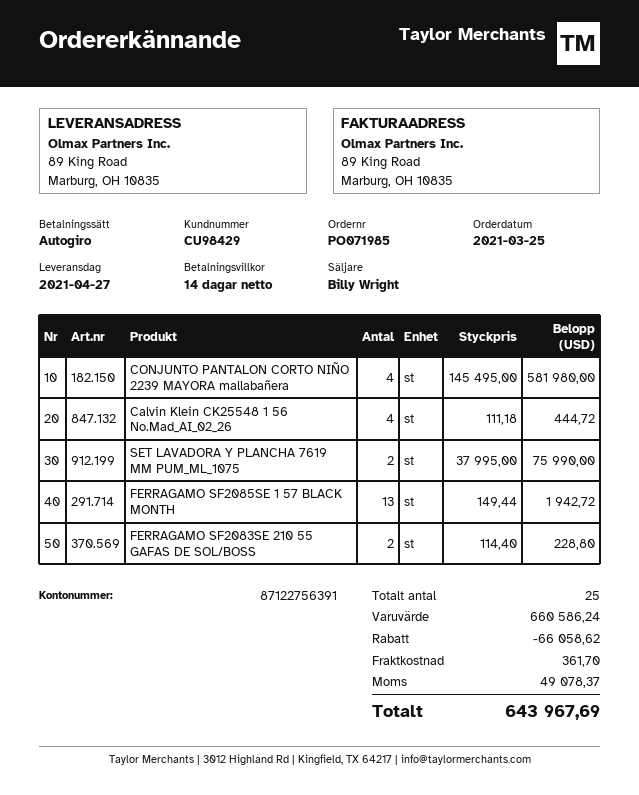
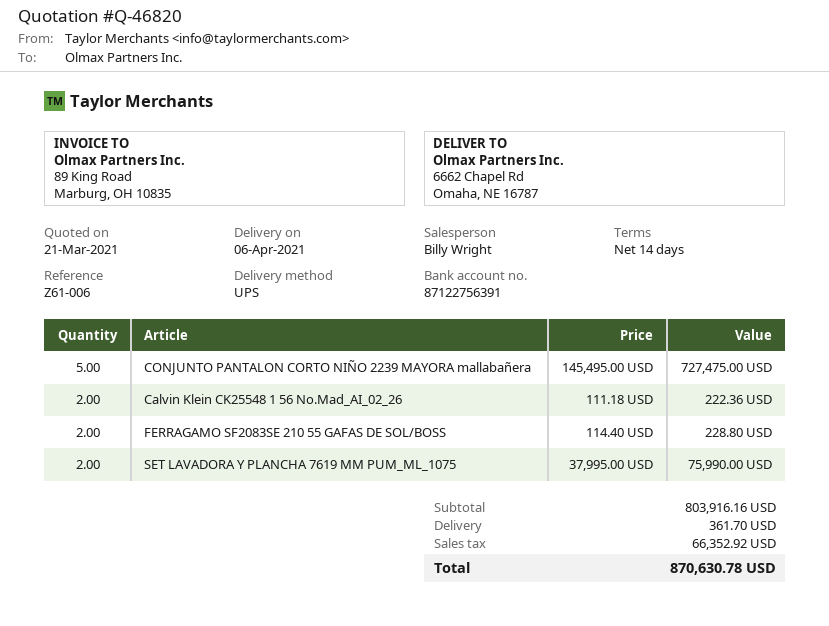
delivery date: 2021-04-27 -> 2021-04-06
ship to: 89 King Road, Marburg, OH 10835 -> 6662 Chapel Rd, Omaha, NE 16787
CONJUNTO PANTALON CORTO NIÑO 2239 MAYORA mallabañera: 4 x 145495.00 = 581980.00 -> 5 x 145495.00 = 727475.00
Calvin Klein CK25548 1 56 No.Mad_AI_02_26: 4 x 111.18 = 444.72 -> 2 x 111.18 = 222.36
FERRAGAMO SF2085SE 1 57 BLACK MONTH: 13 x 149.44 = 1942.72 -> none
subtotal: 660586.24 -> 803916.16
discount: 66058.62 -> none
tax: 49078.37 -> 66352.92
total: 643967.69 -> 870630.78

